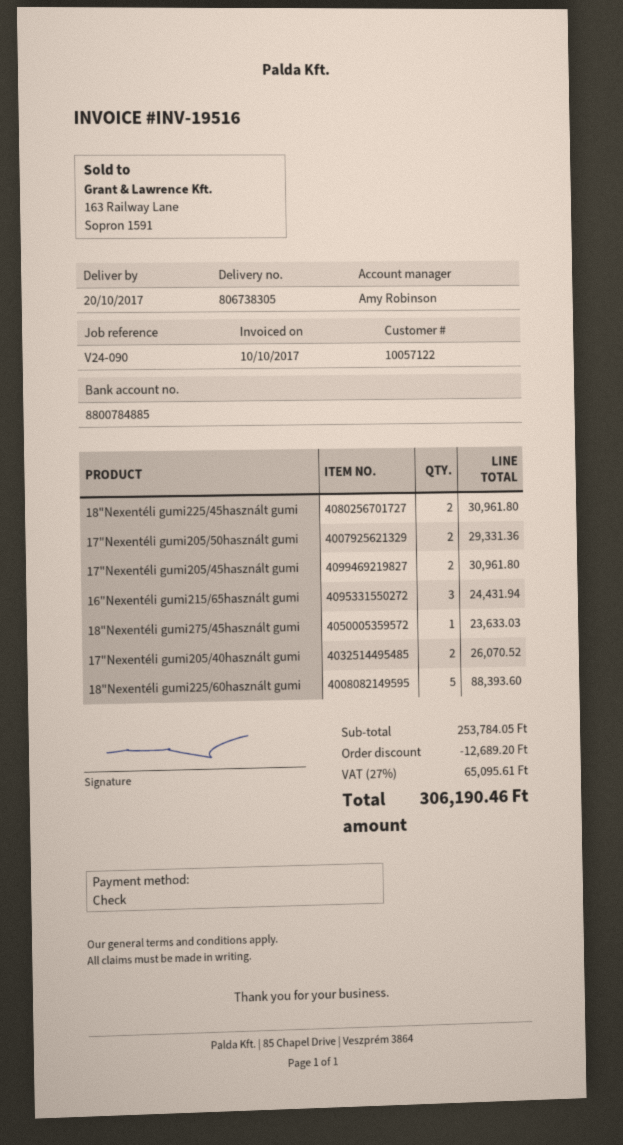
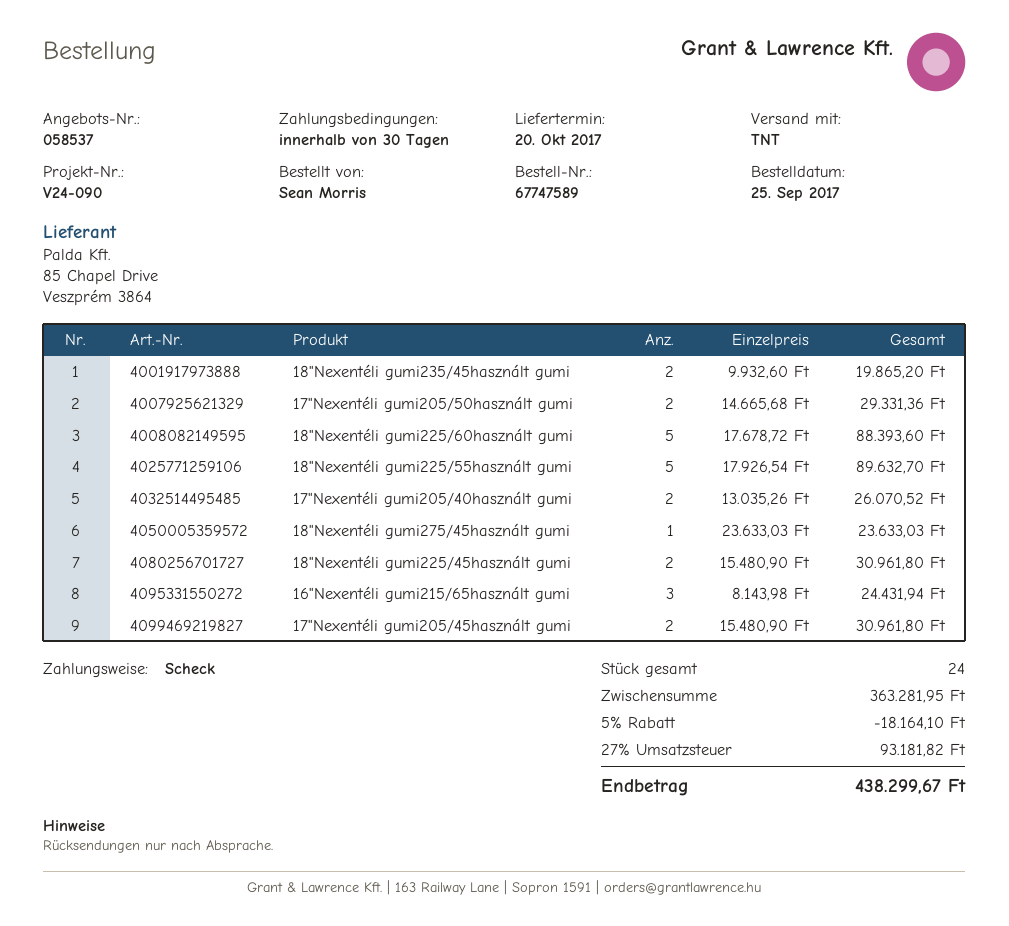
18"Nexentéli gumi235/45használt gumi: none -> 2 for 19865.20
18"Nexentéli gumi225/55használt gumi: none -> 5 for 89632.70
subtotal: 253784.05 -> 363281.95
discount: 12689.20 -> 18164.10
tax: 27% = 65095.61 -> 27% = 93181.82
total: 306190.46 -> 438299.67

